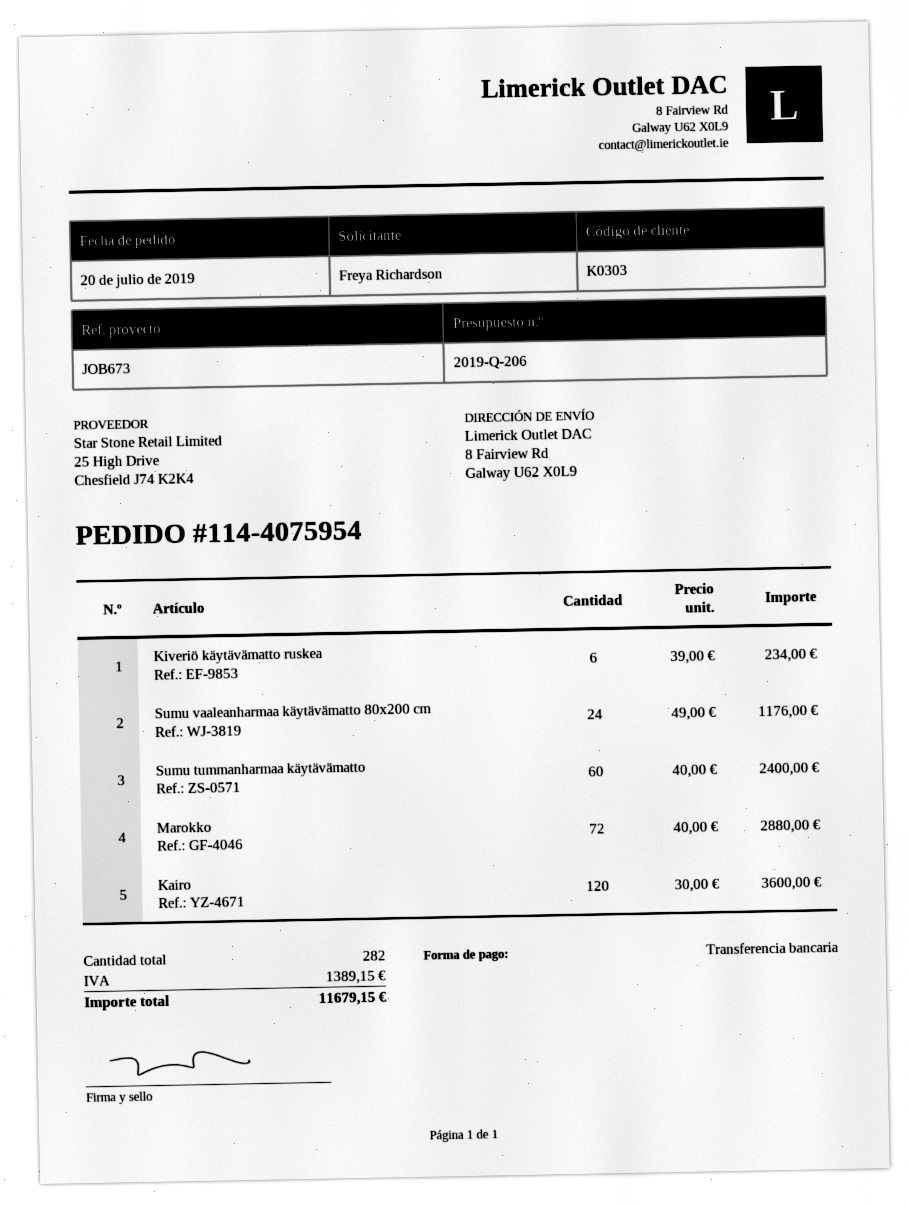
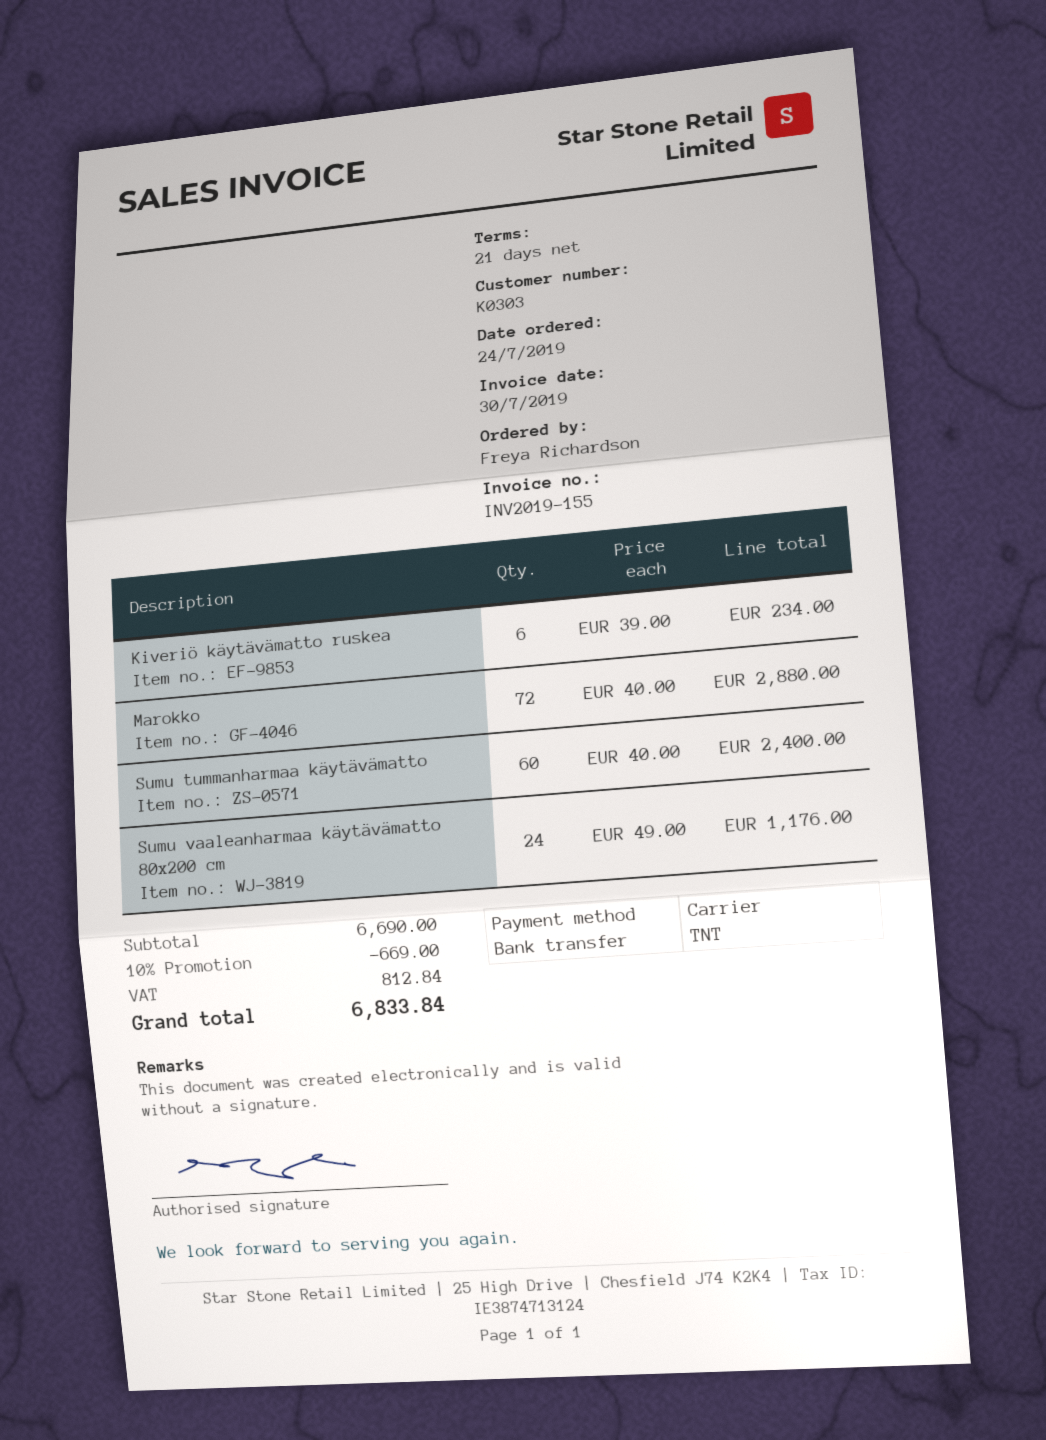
order date: 2019-07-20 -> 2019-07-24
Kairo: 120 x 30.00 = 3600.00 -> none
discount: none -> 10% = 669.00
tax: 1389.15 -> 812.84
total: 11679.15 -> 6833.84

